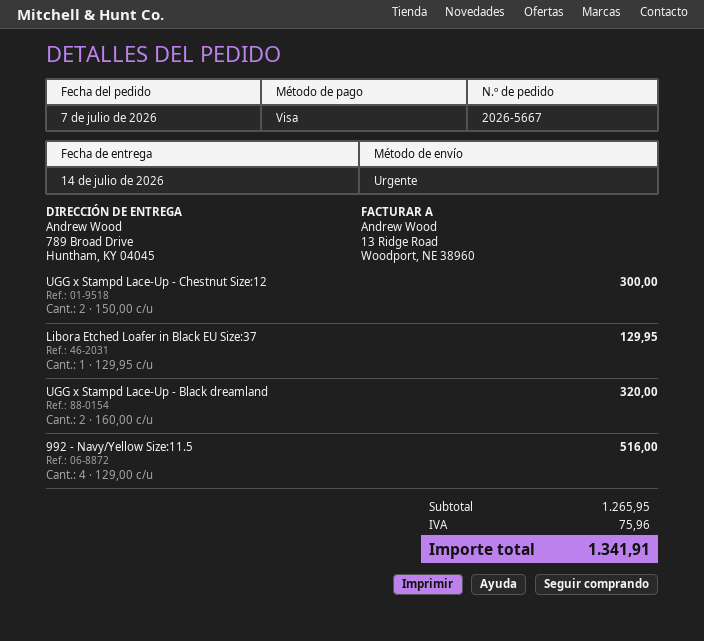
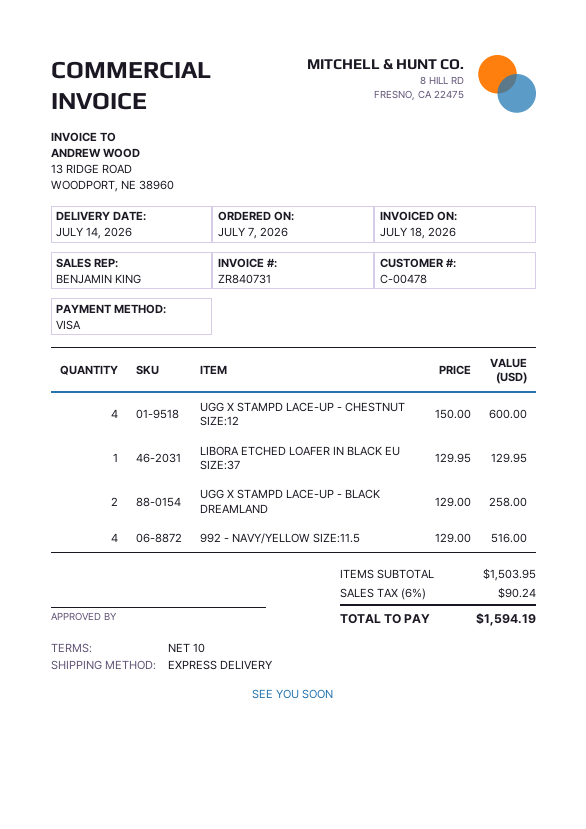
UGG x Stampd Lace-Up - Chestnut Size:12: 2 x 150.00 = 300.00 -> 4 x 150.00 = 600.00
UGG x Stampd Lace-Up - Black dreamland: 2 x 160.00 = 320.00 -> 2 x 129.00 = 258.00
subtotal: 1265.95 -> 1503.95
tax: 75.96 -> 90.24
total: 1341.91 -> 1594.19

